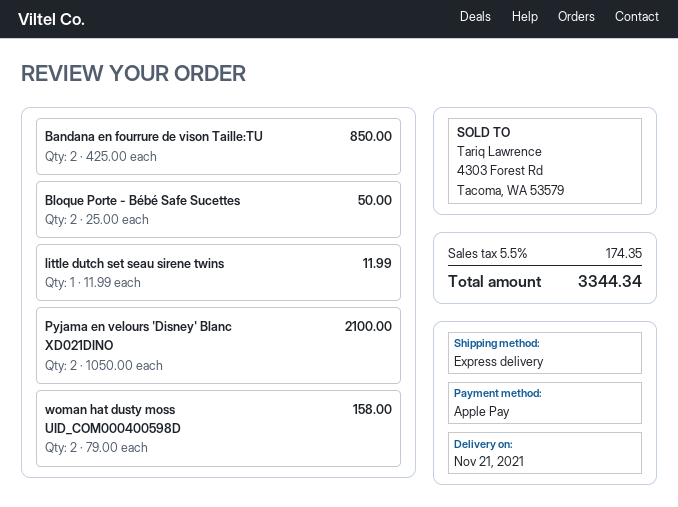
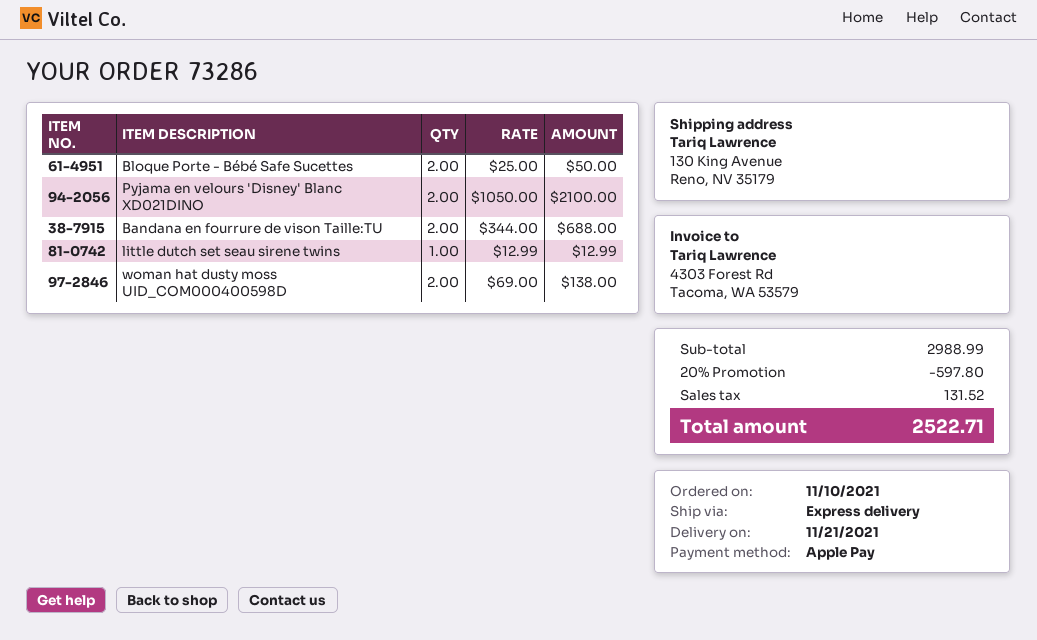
Bandana en fourrure de vison Taille:TU: 2 x 425.00 = 850.00 -> 2 x 344.00 = 688.00
little dutch set seau sirene twins: 1 x 11.99 = 11.99 -> 1 x 12.99 = 12.99
woman hat dusty moss UID_COM000400598D: 2 x 79.00 = 158.00 -> 2 x 69.00 = 138.00
discount: none -> 20% = 597.80
tax: 174.35 -> 131.52
total: 3344.34 -> 2522.71

